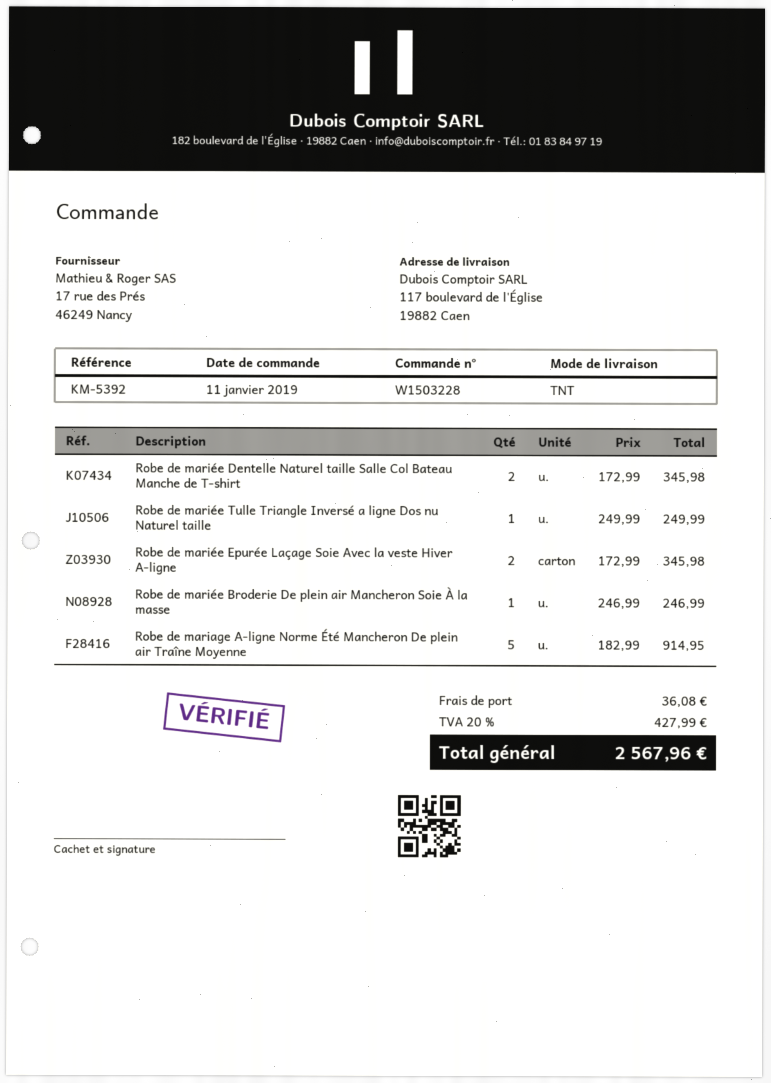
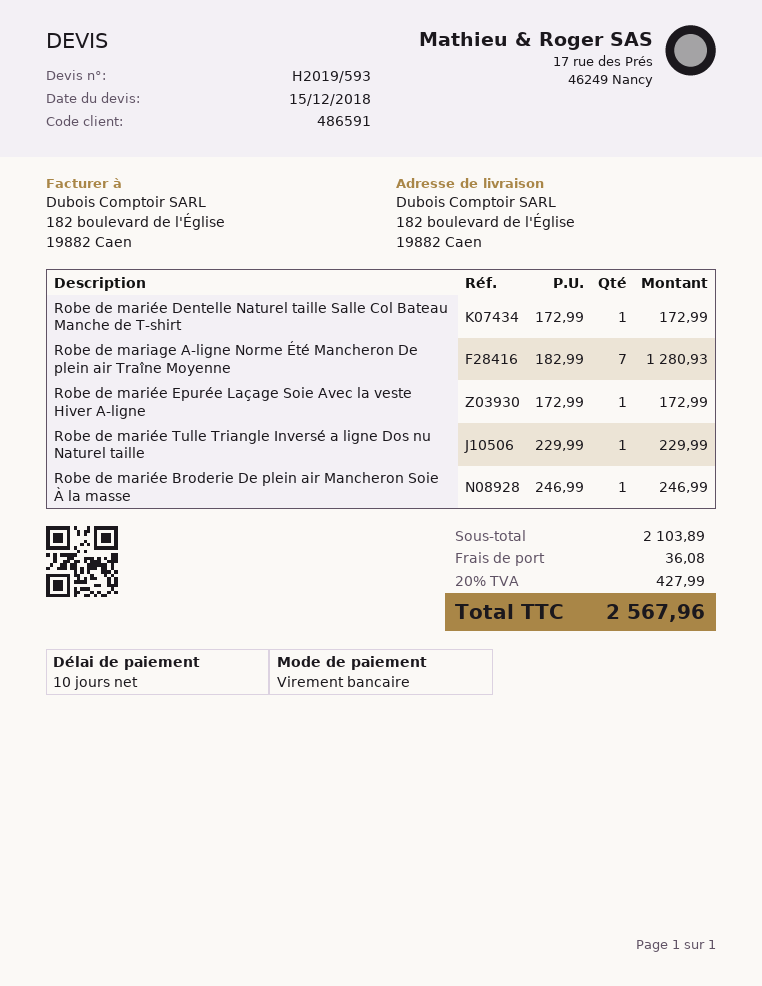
ship to: 117 boulevard de l'Église, 19882 Caen -> 182 boulevard de l'Église, 19882 Caen
Robe de mariée Dentelle Naturel taille Salle Col Bateau Manche de T-shirt: 2 x 172.99 = 345.98 -> 1 x 172.99 = 172.99
Robe de mariée Tulle Triangle Inversé a ligne Dos nu Naturel taille: 1 x 249.99 = 249.99 -> 1 x 229.99 = 229.99
Robe de mariée Epurée Laçage Soie Avec la veste Hiver A-ligne: 2 x 172.99 = 345.98 -> 1 x 172.99 = 172.99
Robe de mariage A-ligne Norme Été Mancheron De plein air Traîne Moyenne: 5 x 182.99 = 914.95 -> 7 x 182.99 = 1280.93

